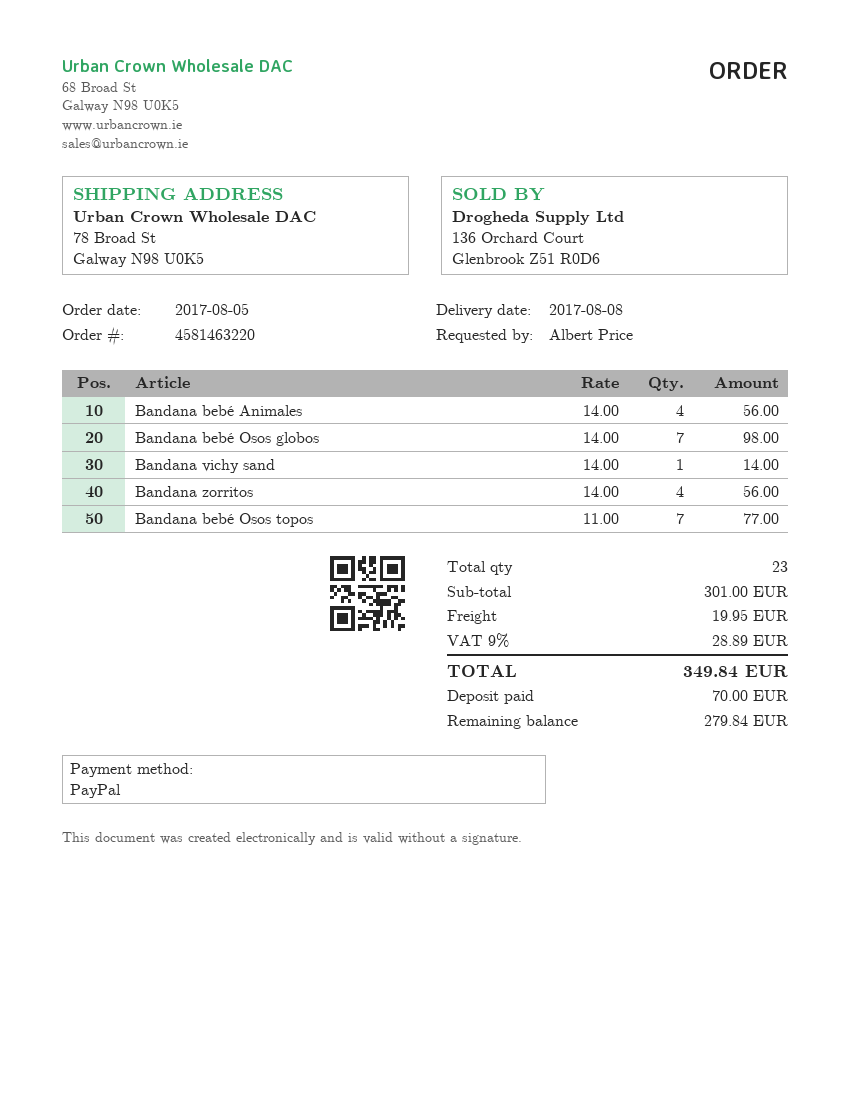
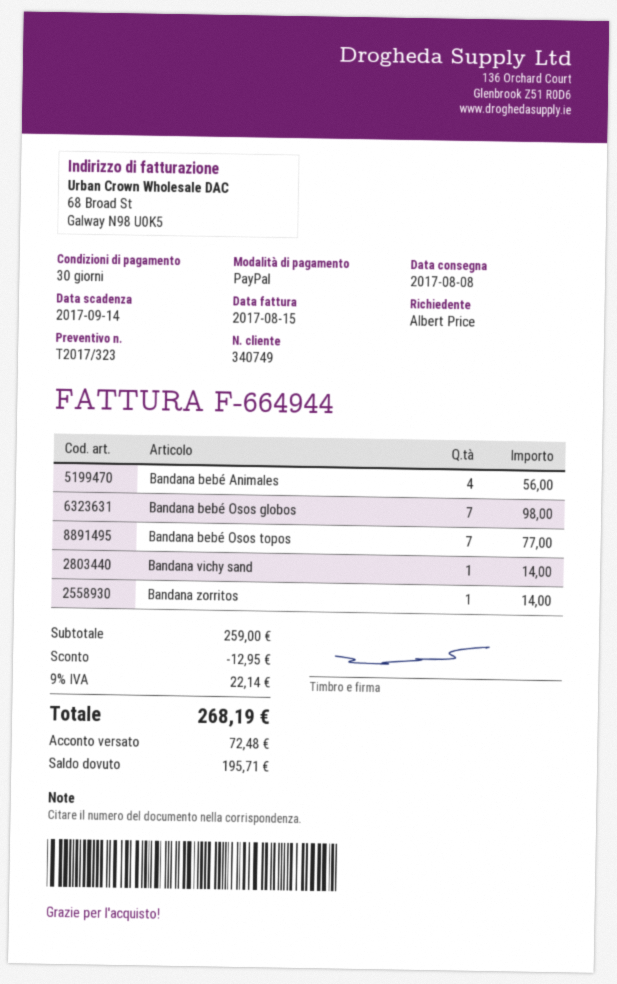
Bandana zorritos: 4 for 56.00 -> 1 for 14.00
subtotal: 301.00 -> 259.00
discount: none -> 12.95
shipping: 19.95 -> none
tax: 9% = 28.89 -> 9% = 22.14
total: 349.84 -> 268.19
deposit: 70.00 -> 72.48
balance: 279.84 -> 195.71

